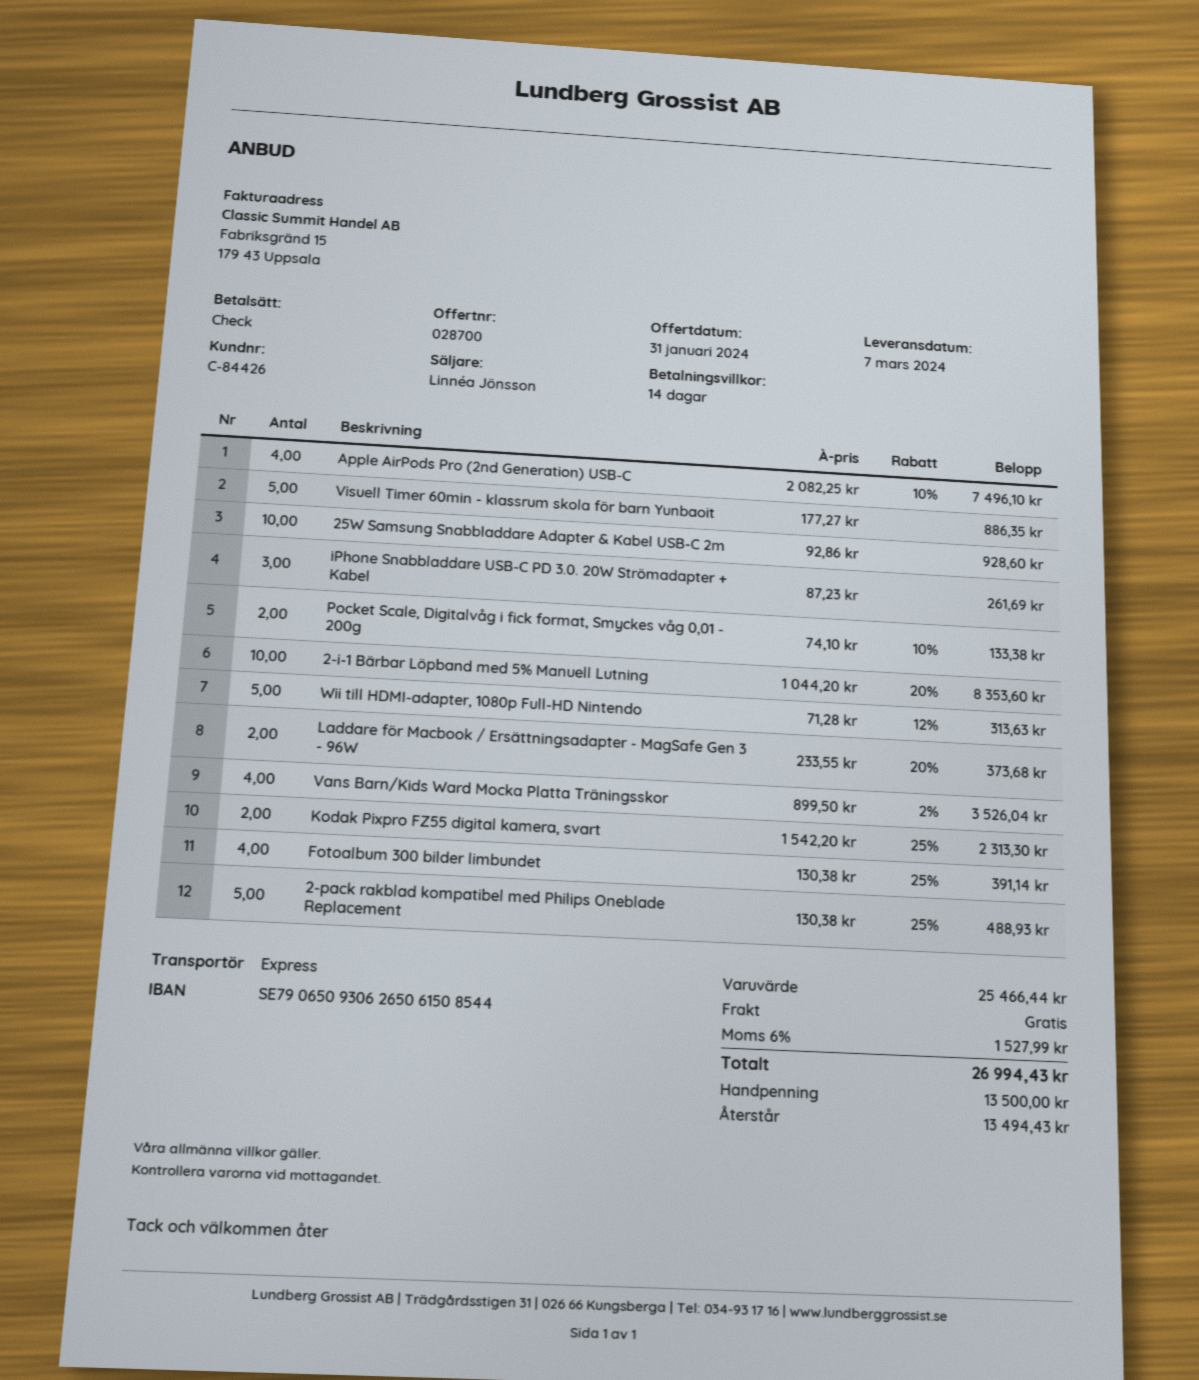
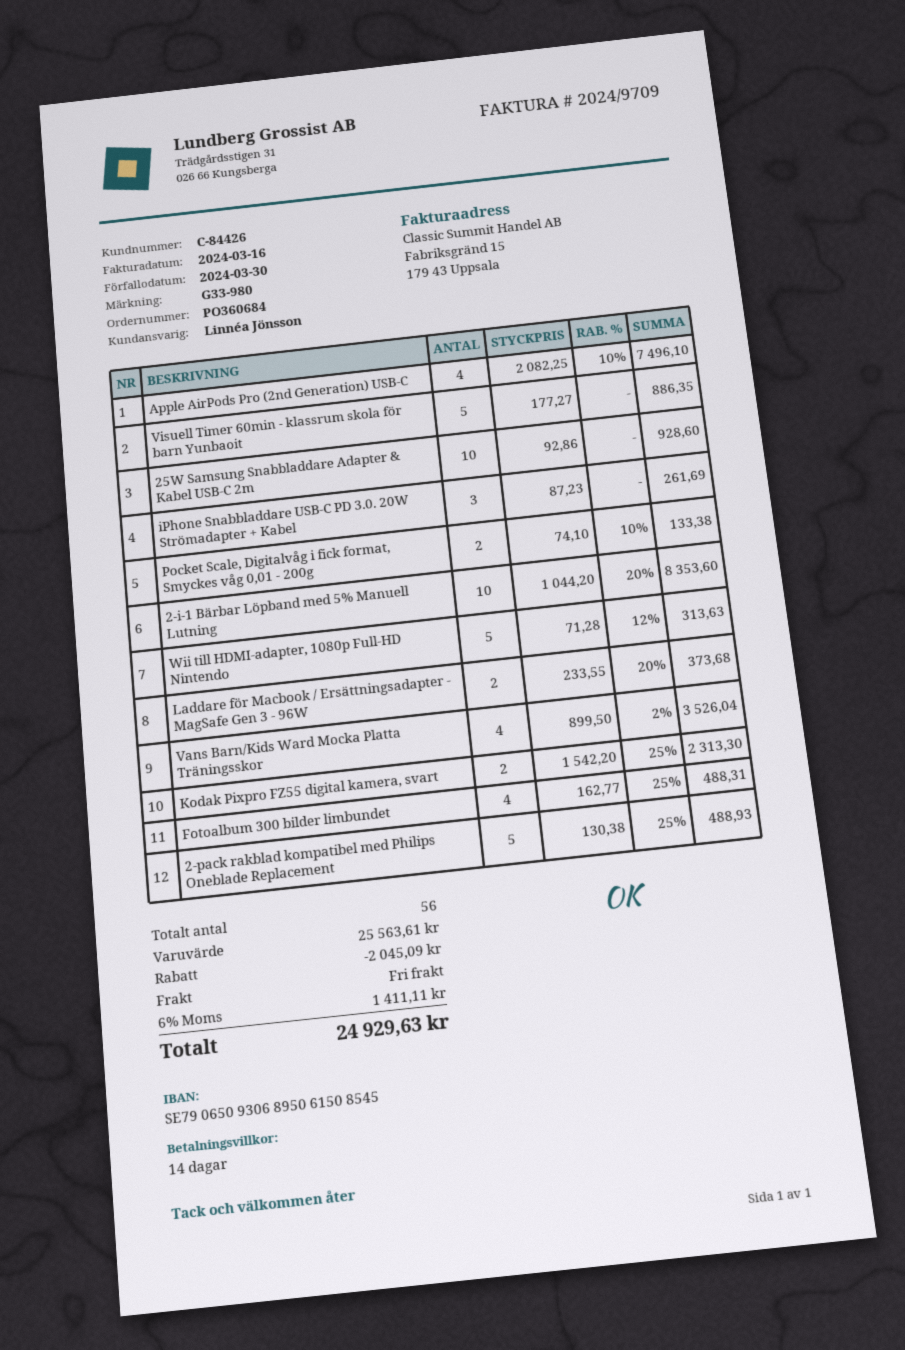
bank account: SE7906509306265061508544 -> SE7906509306895061508545
Fotoalbum 300 bilder limbundet: 4 x 130.38 - 25% = 391.14 -> 4 x 162.77 - 25% = 488.31
subtotal: 25466.44 -> 25563.61
discount: none -> 2045.09
tax: 6% = 1527.99 -> 6% = 1411.11
total: 26994.43 -> 24929.63

